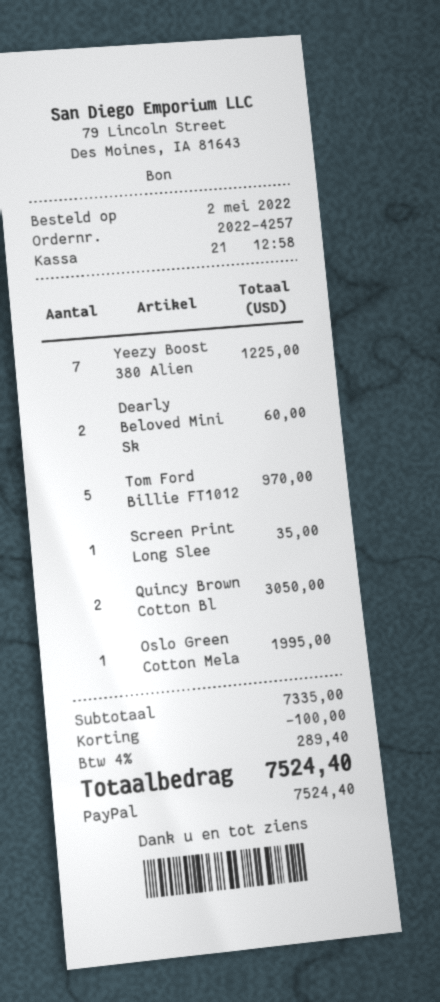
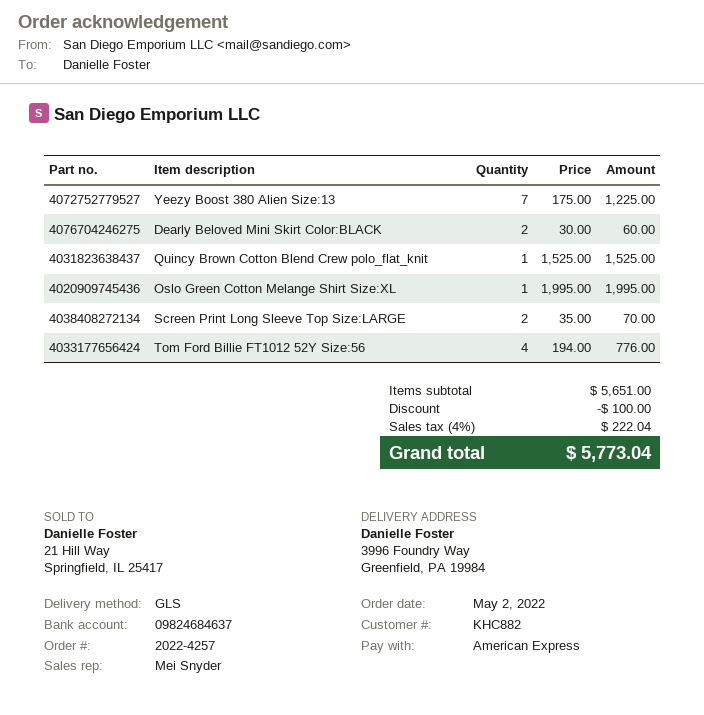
payment method: PayPal -> American Express
Tom Ford Billie FT1012: 5 for 970.00 -> 4 for 776.00
Screen Print Long Slee: 1 for 35.00 -> 2 for 70.00
Quincy Brown Cotton Bl: 2 for 3050.00 -> 1 for 1525.00
subtotal: 7335.00 -> 5651.00
tax: 4% = 289.40 -> 4% = 222.04
total: 7524.40 -> 5773.04

